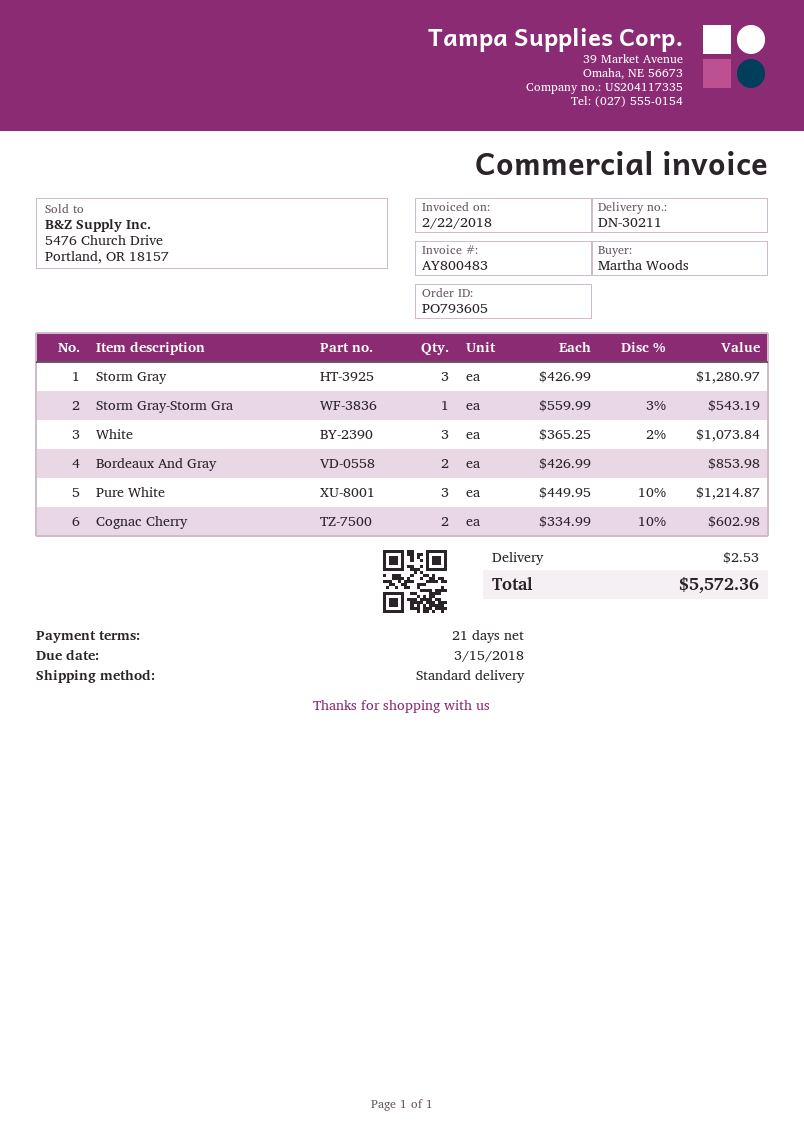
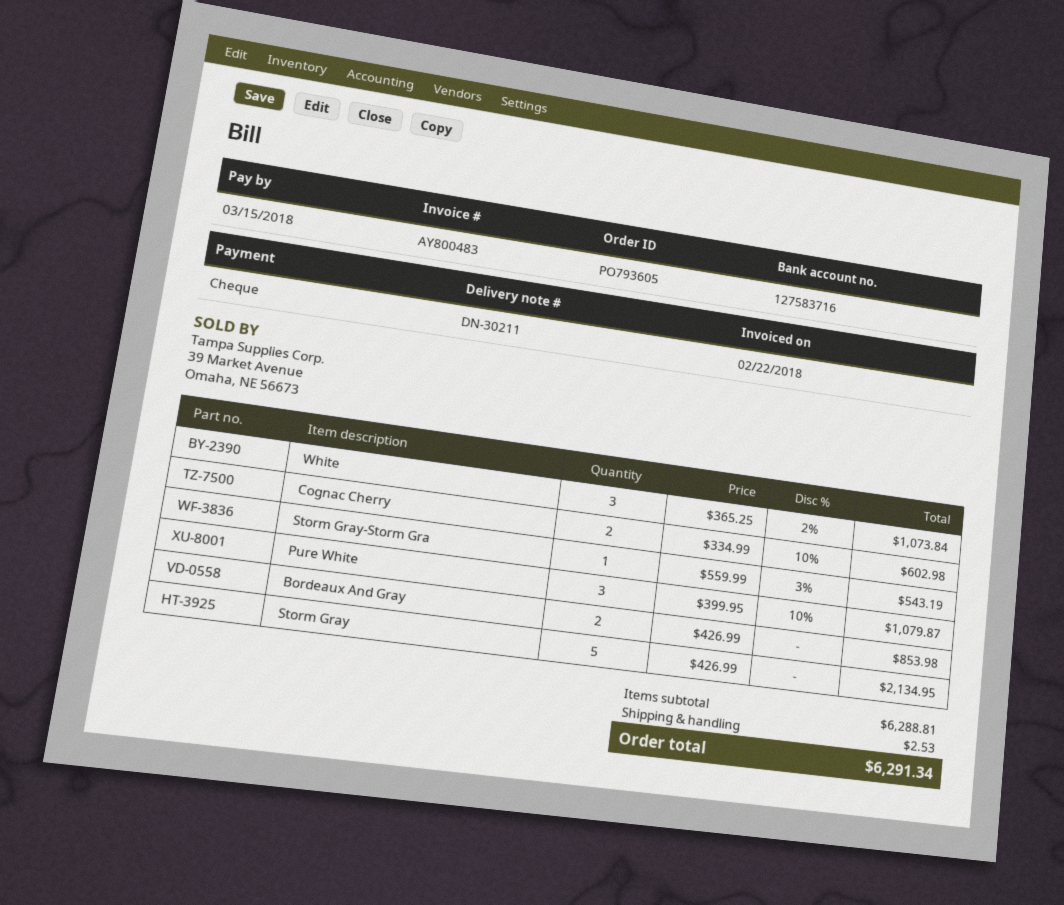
Storm Gray: 3 x 426.99 = 1280.97 -> 5 x 426.99 = 2134.95
Pure White: 3 x 449.95 - 10% = 1214.87 -> 3 x 399.95 - 10% = 1079.87
total: 5572.36 -> 6291.34

